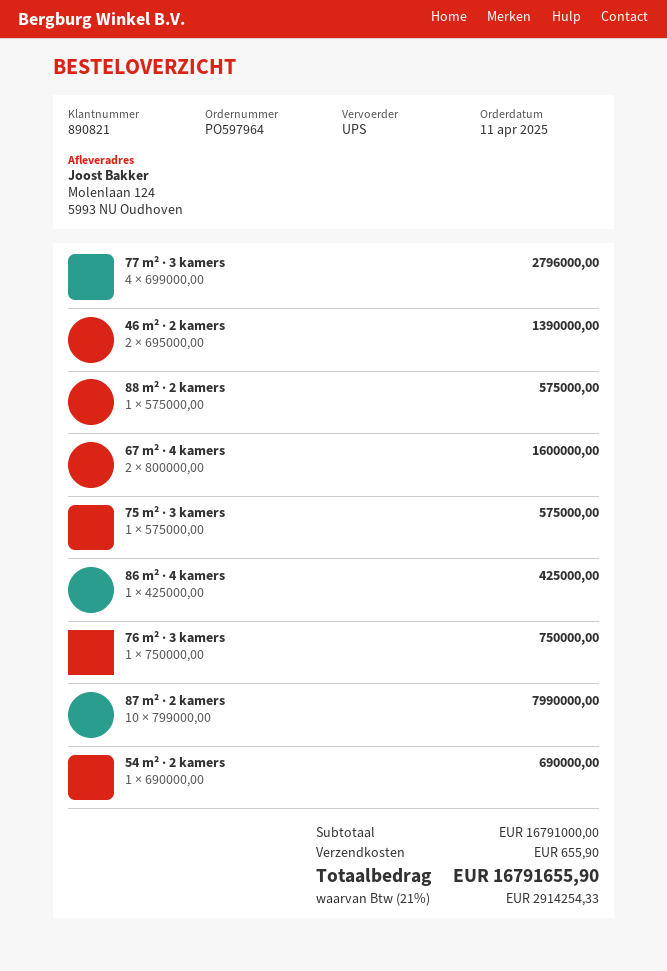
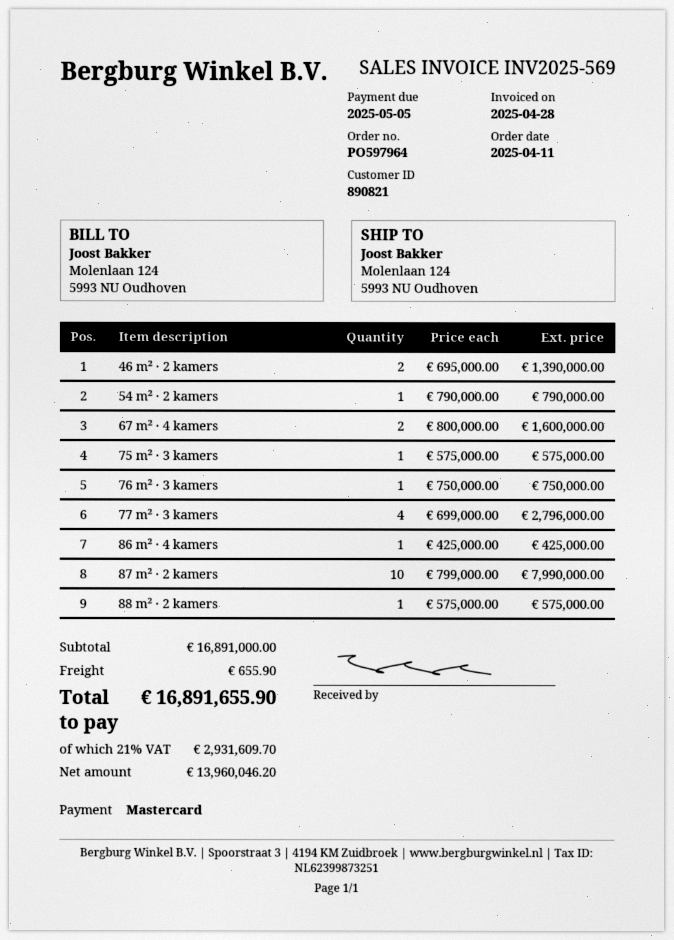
54 m² · 2 kamers: 1 x 690000.00 = 690000.00 -> 1 x 790000.00 = 790000.00
subtotal: 16791000.00 -> 16891000.00
tax: 21% = 2914254.33 -> 21% = 2931609.70
total: 16791655.90 -> 16891655.90

